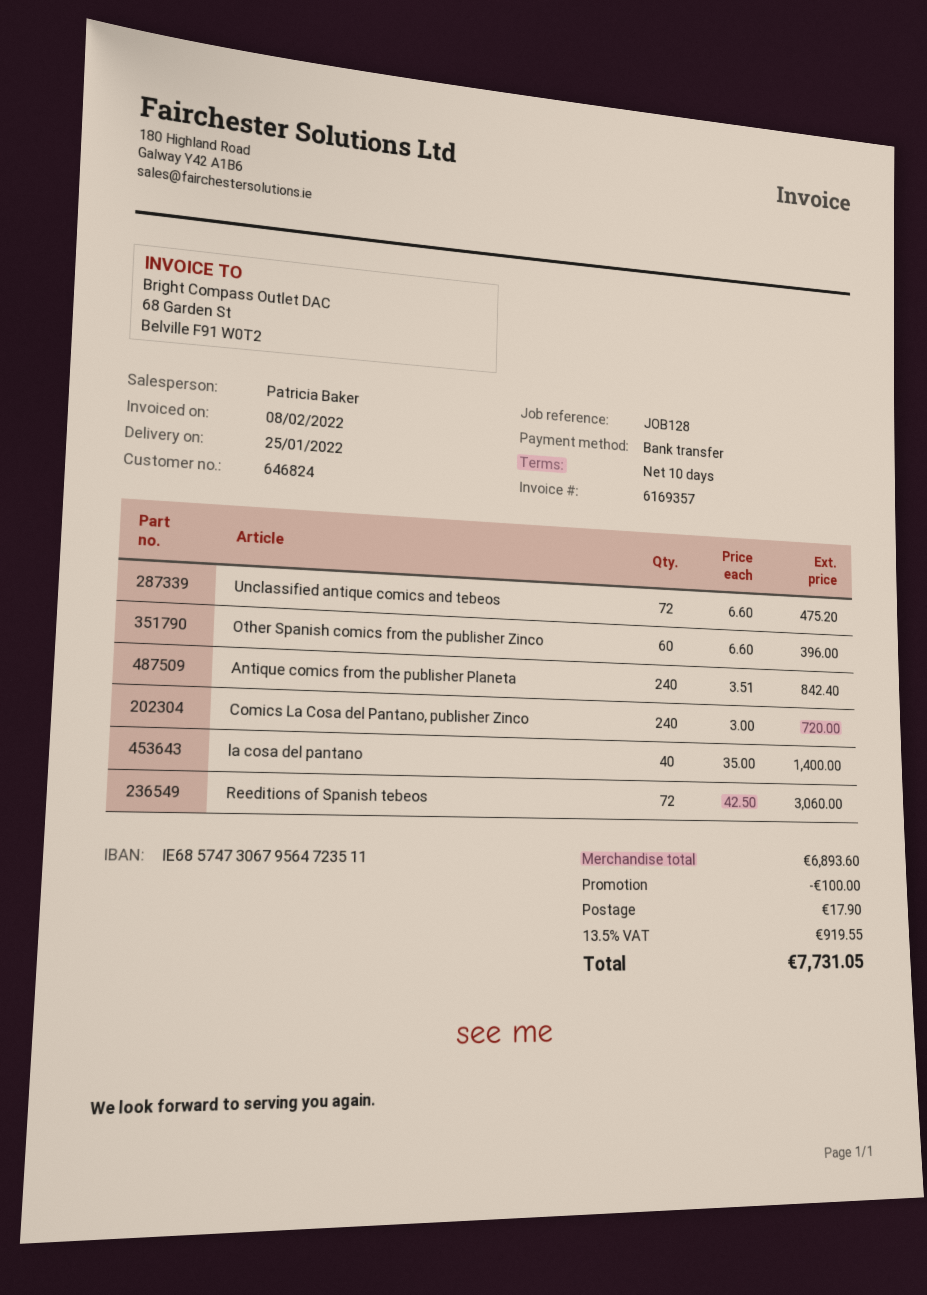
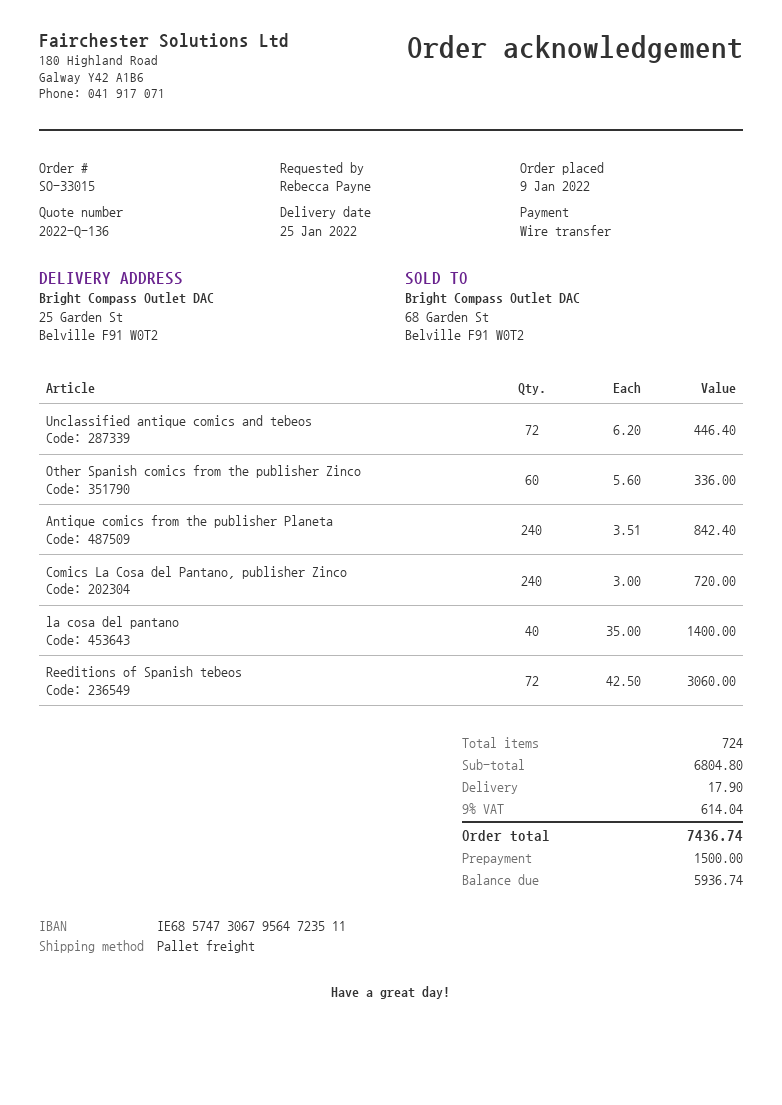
Unclassified antique comics and tebeos: 72 x 6.60 = 475.20 -> 72 x 6.20 = 446.40
Other Spanish comics from the publisher Zinco: 60 x 6.60 = 396.00 -> 60 x 5.60 = 336.00
subtotal: 6893.60 -> 6804.80
discount: 100.00 -> none
tax: 13.5% = 919.55 -> 9% = 614.04
total: 7731.05 -> 7436.74

